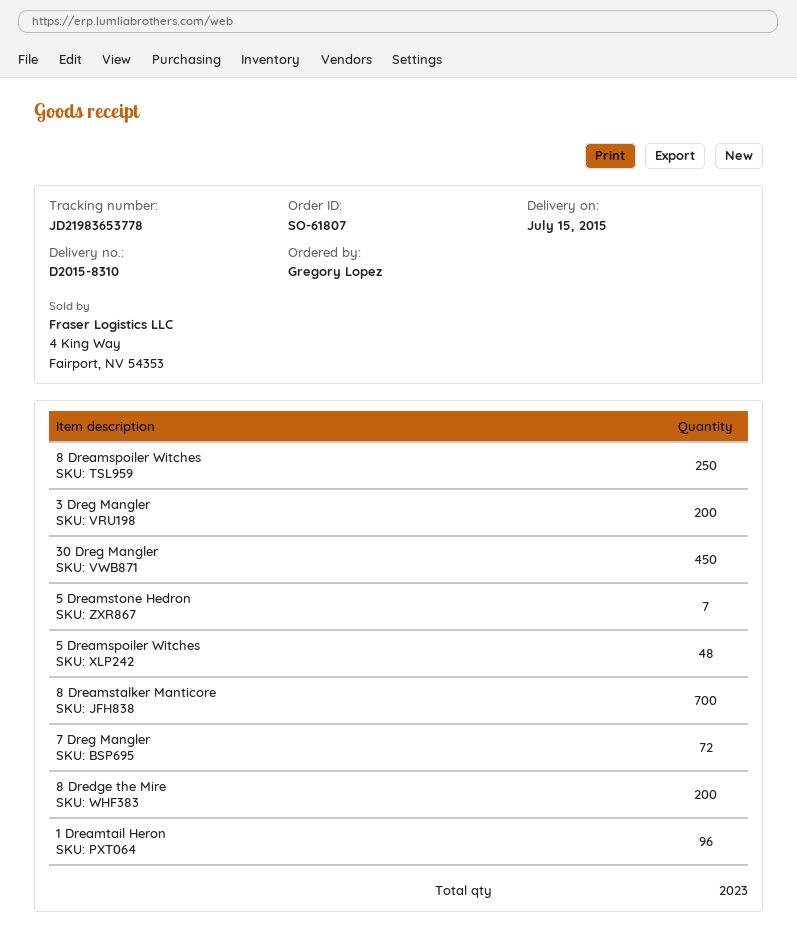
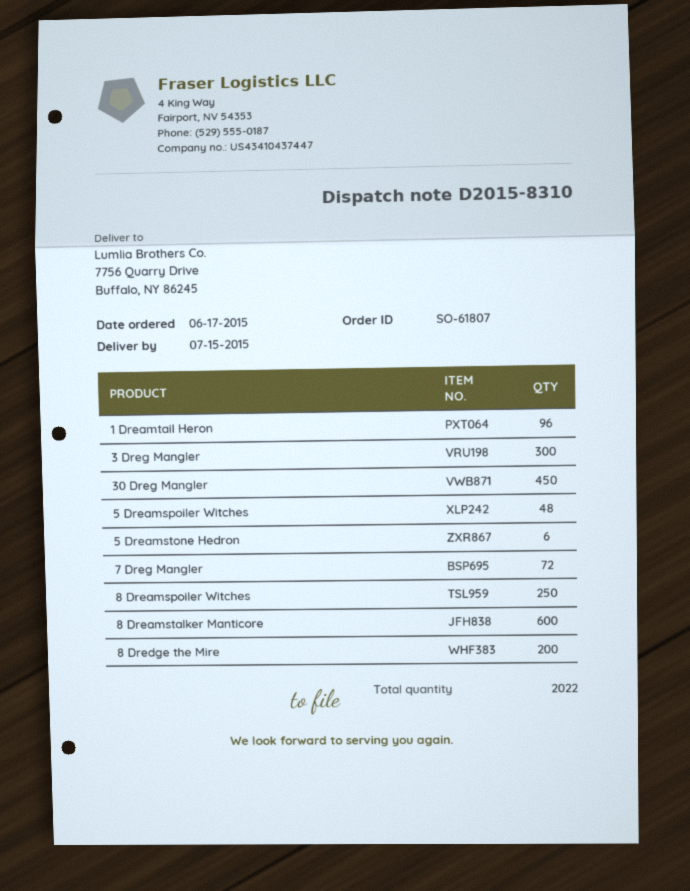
3 Dreg Mangler: 200 -> 300
5 Dreamstone Hedron: 7 -> 6
8 Dreamstalker Manticore: 700 -> 600
total quantity: 2023 -> 2022

